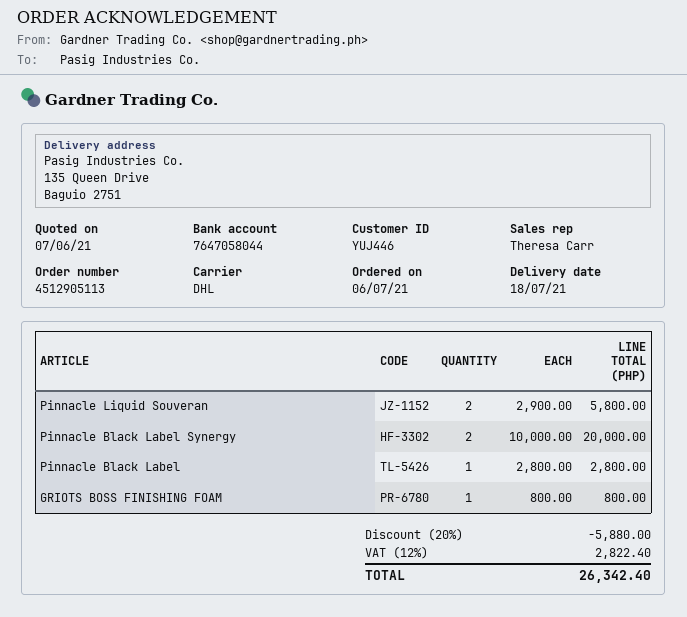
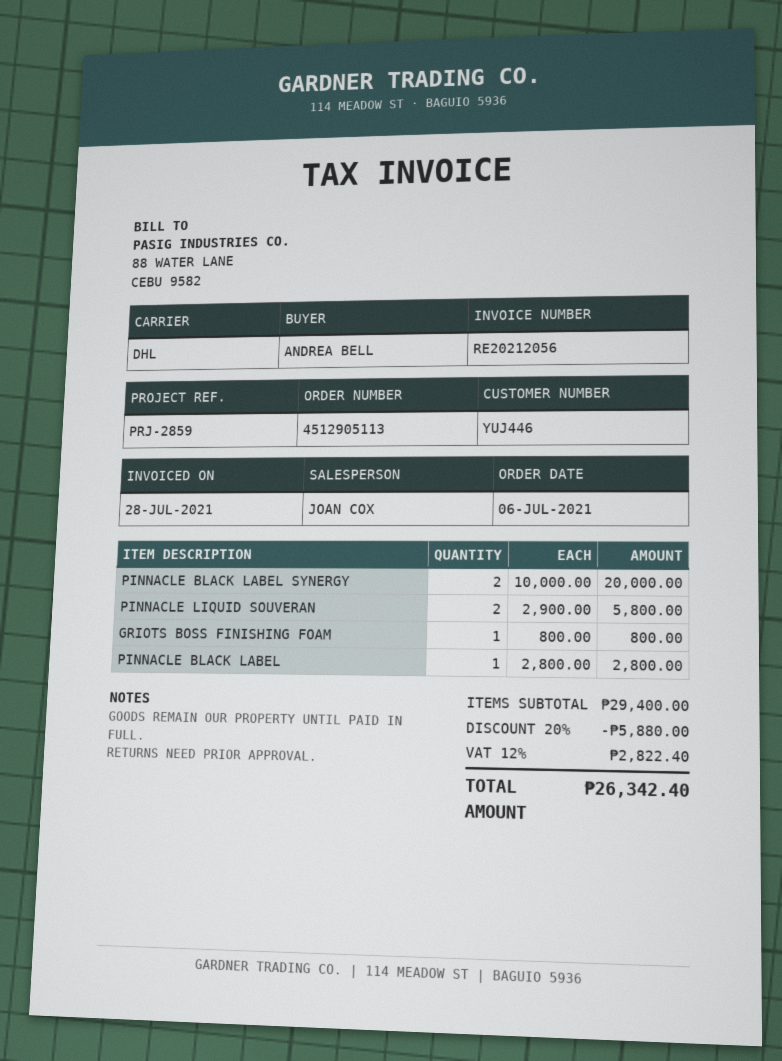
sales rep: Theresa Carr -> JOAN COX

